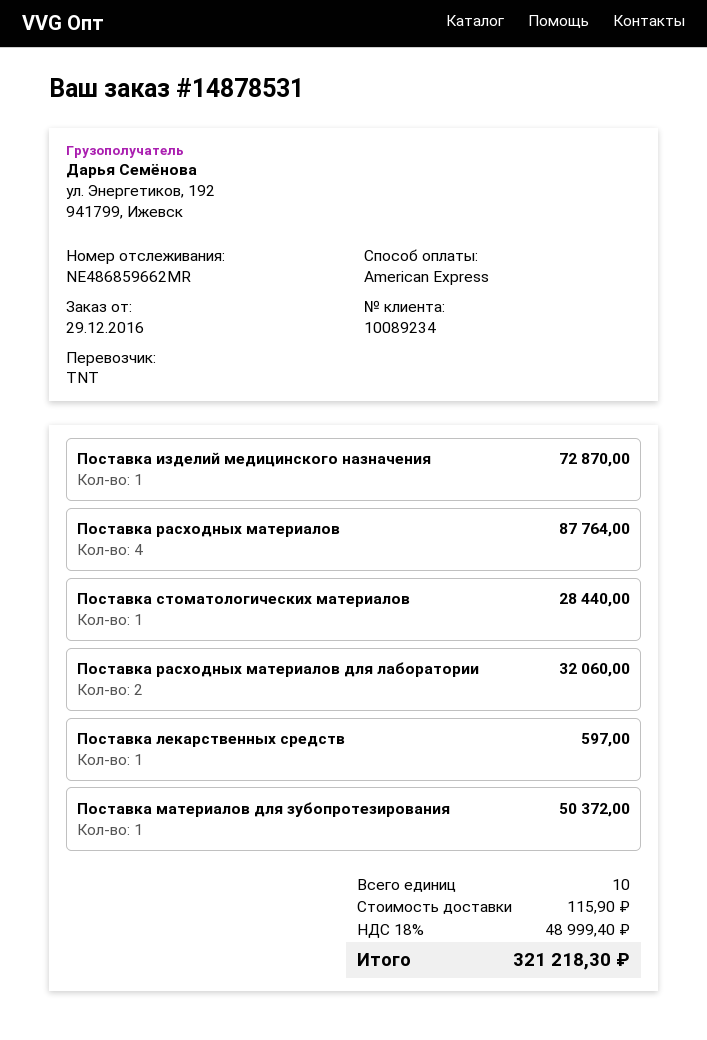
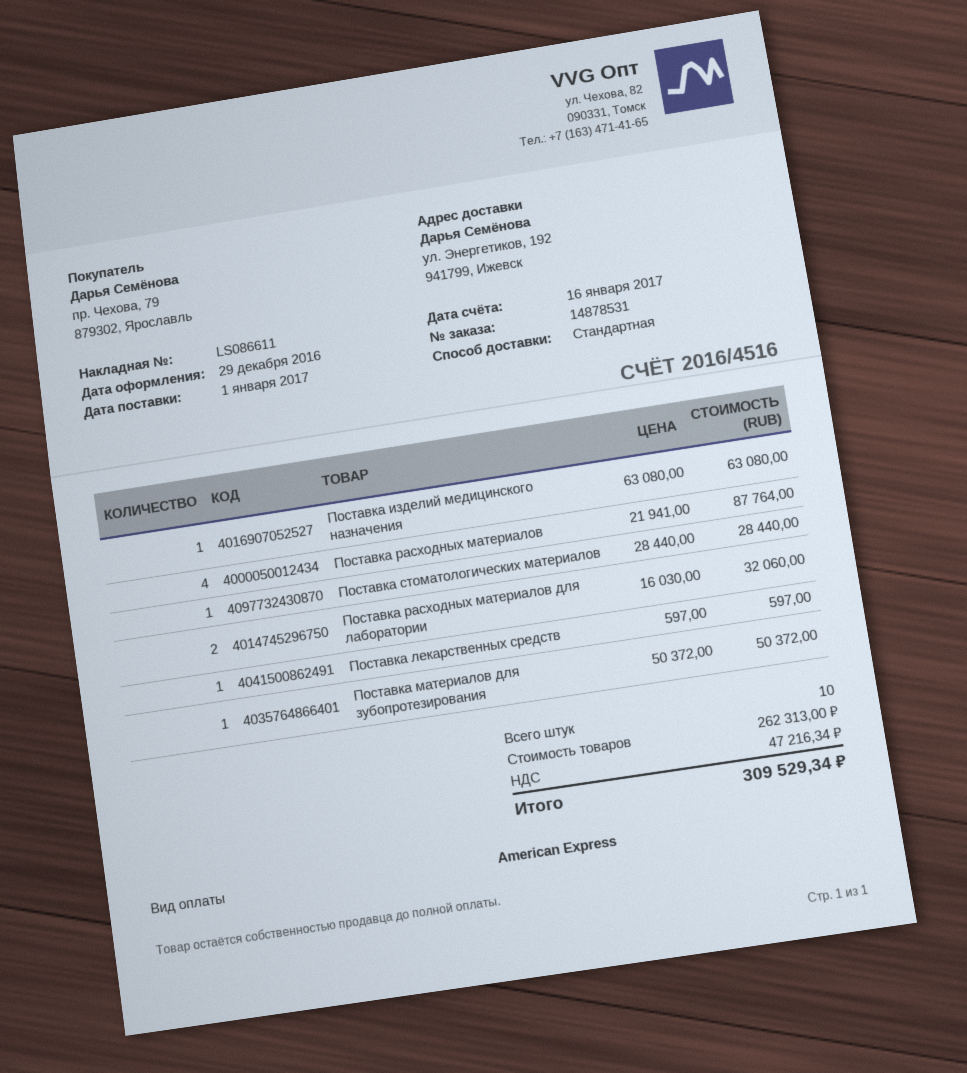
shipping method: TNT -> standard
Поставка изделий медицинского назначения: 1 for 72870.00 -> 1 for 63080.00
shipping: 115.90 -> none
tax: 48999.40 -> 47216.34
total: 321218.30 -> 309529.34

